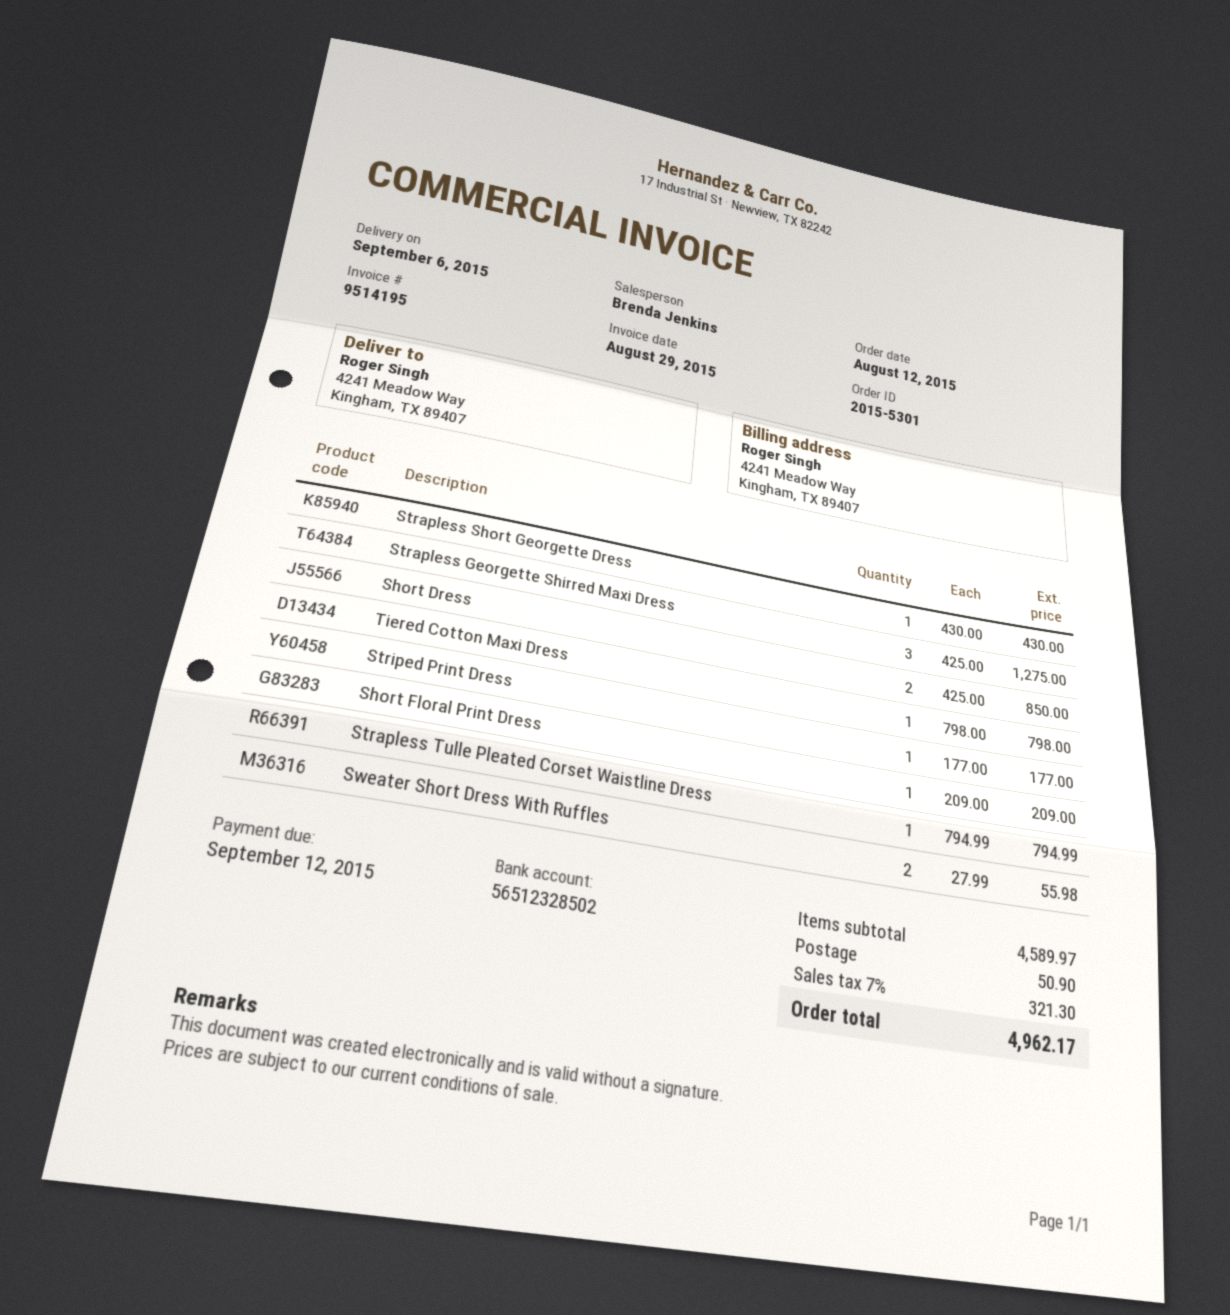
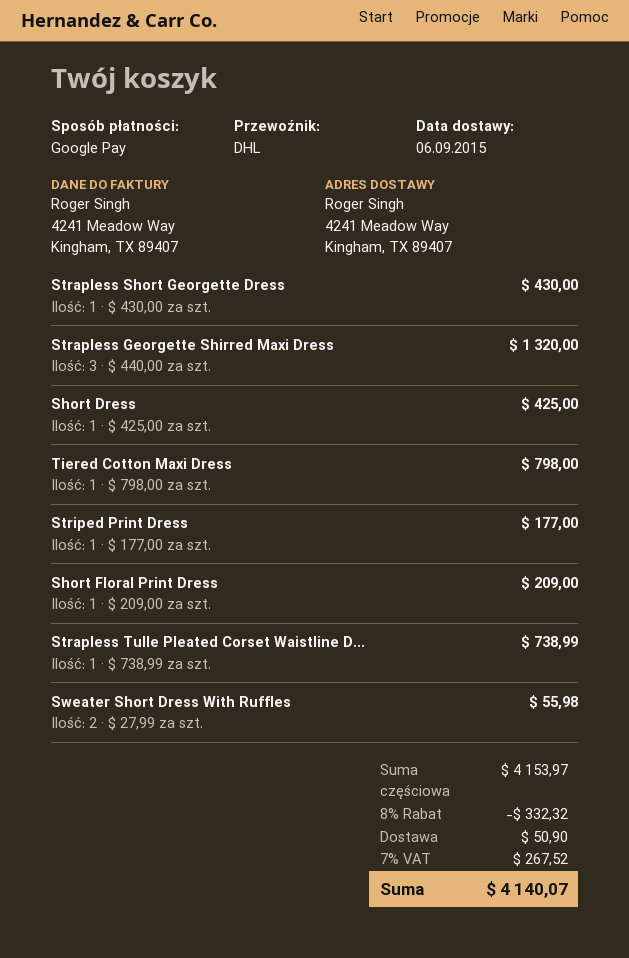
Strapless Georgette Shirred Maxi Dress: 3 x 425.00 = 1275.00 -> 3 x 440.00 = 1320.00
Short Dress: 2 x 425.00 = 850.00 -> 1 x 425.00 = 425.00
Strapless Tulle Pleated Corset Waistline Dress: 1 x 794.99 = 794.99 -> 1 x 738.99 = 738.99
subtotal: 4589.97 -> 4153.97
discount: none -> 8% = 332.32
tax: 7% = 321.30 -> 7% = 267.52
total: 4962.17 -> 4140.07

